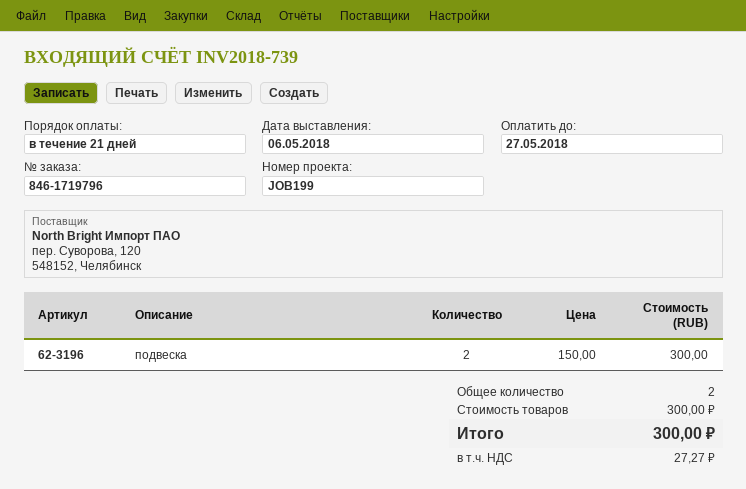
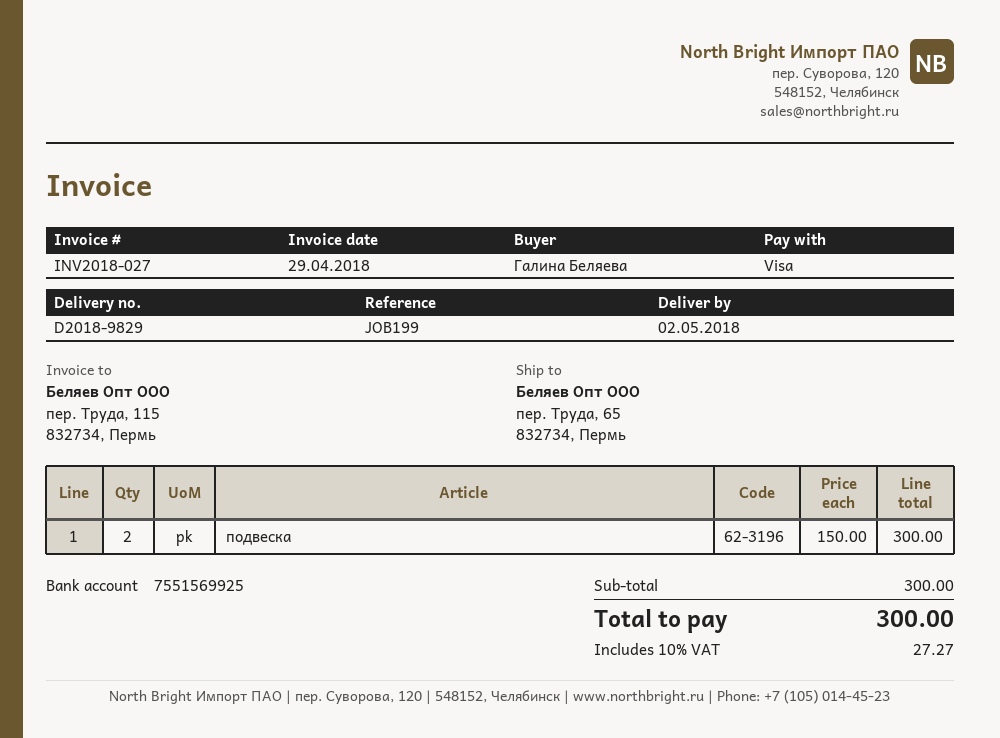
invoice number: INV2018-739 -> INV2018-027
invoice date: 2018-05-06 -> 2018-04-29

